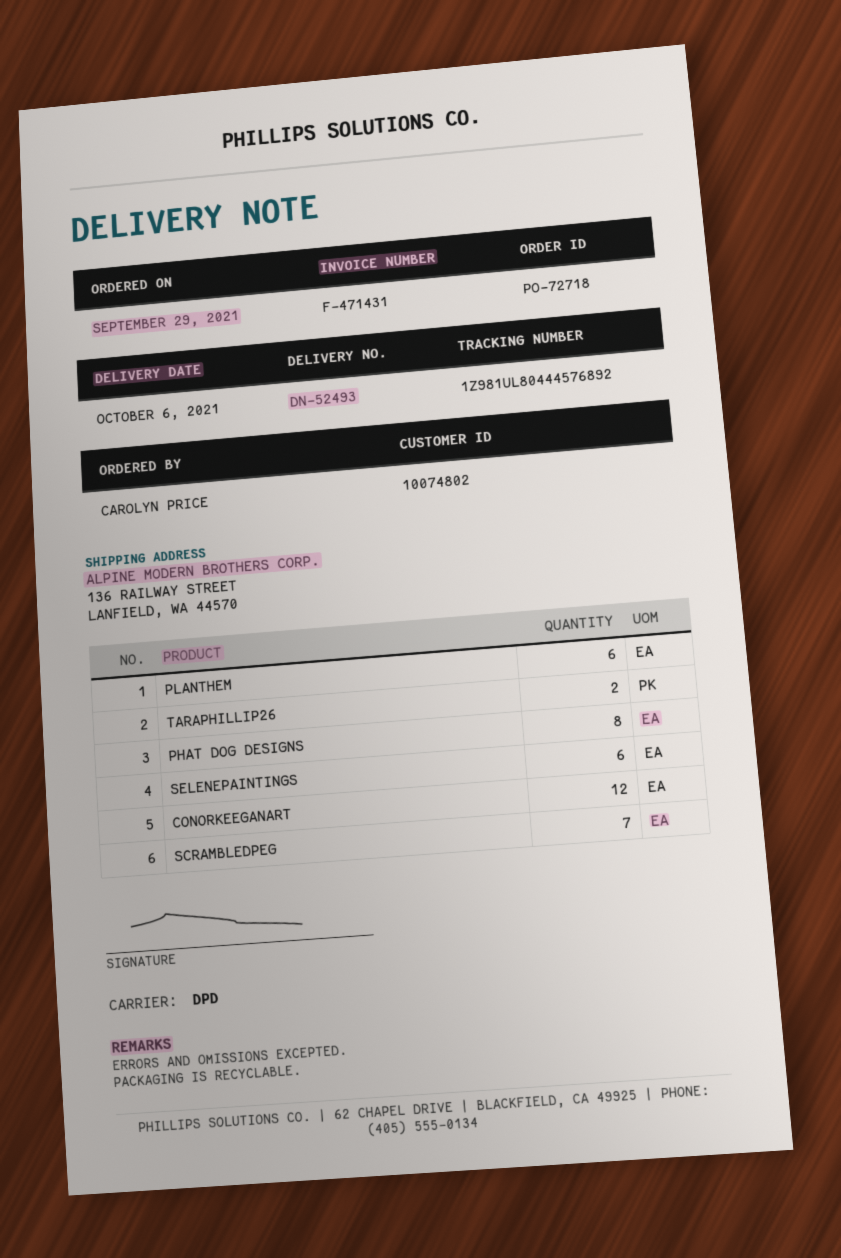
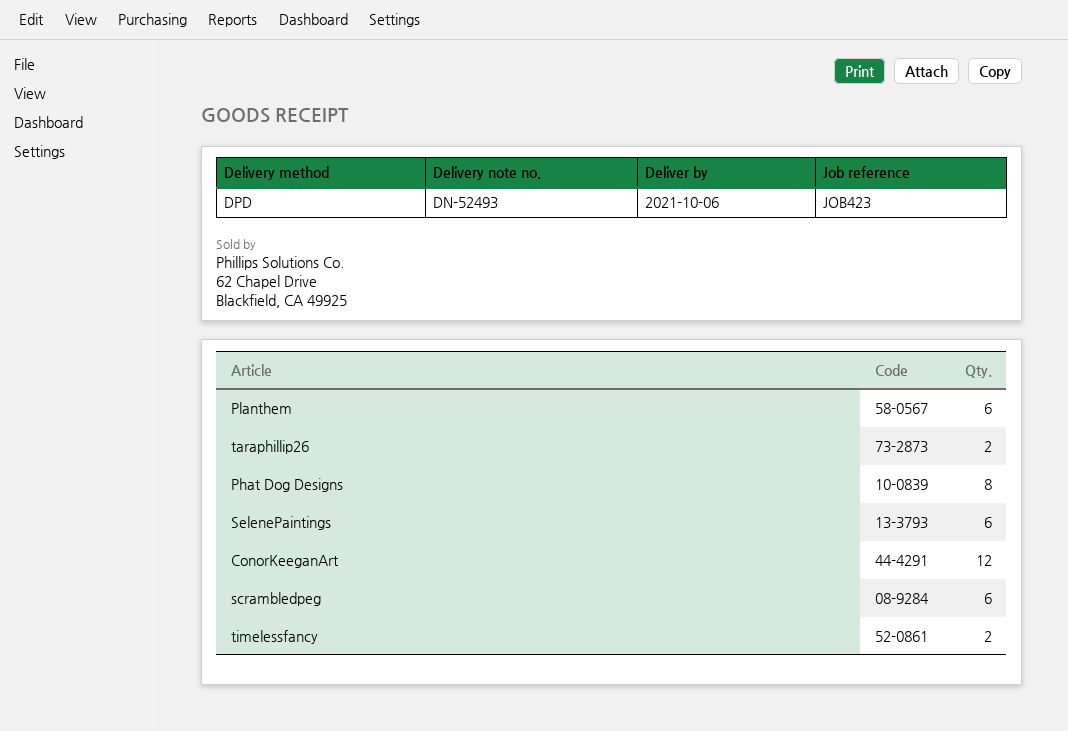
SCRAMBLEDPEG: 7 -> 6
timelessfancy: none -> 2

